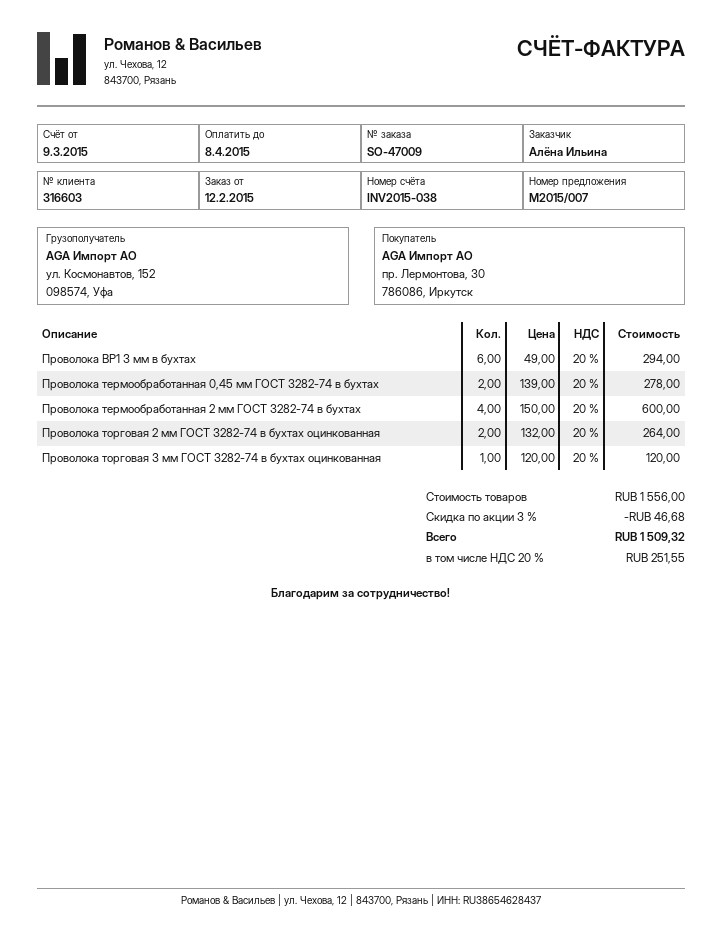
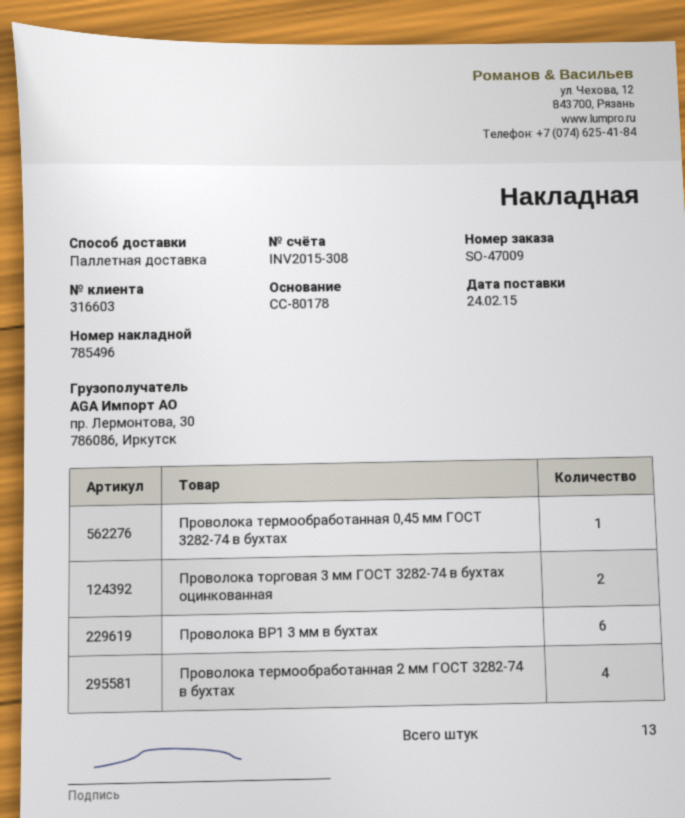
invoice number: INV2015-038 -> INV2015-308
ship to: ул. Космонавтов, 152, 098574, Уфа -> пр. Лермонтова, 30, 786086, Иркутск
Проволока термообработанная 0,45 мм ГОСТ 3282-74 в бухтах: 2 -> 1
Проволока торговая 2 мм ГОСТ 3282-74 в бухтах оцинкованная: 2 -> none
Проволока торговая 3 мм ГОСТ 3282-74 в бухтах оцинкованная: 1 -> 2

